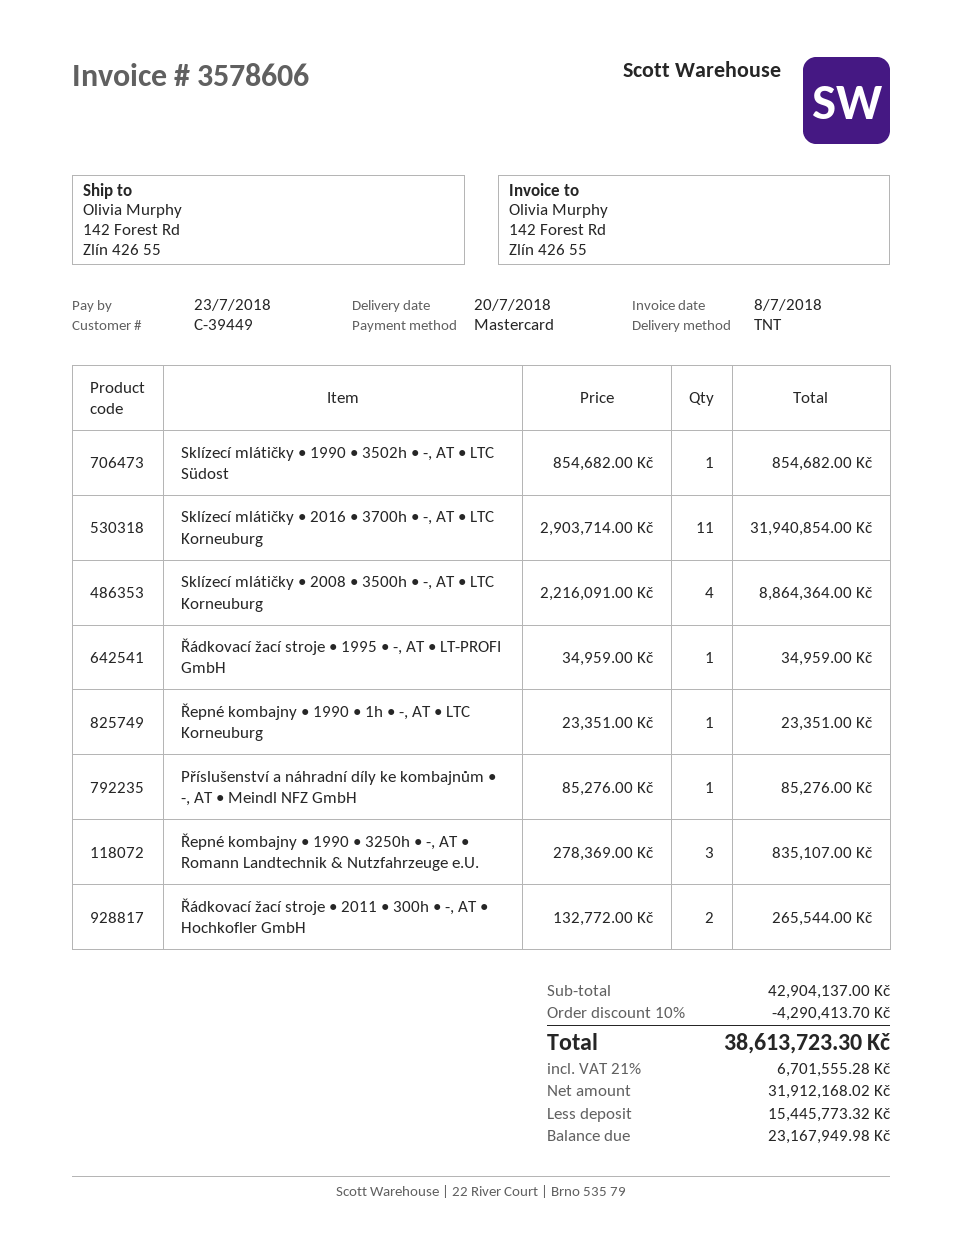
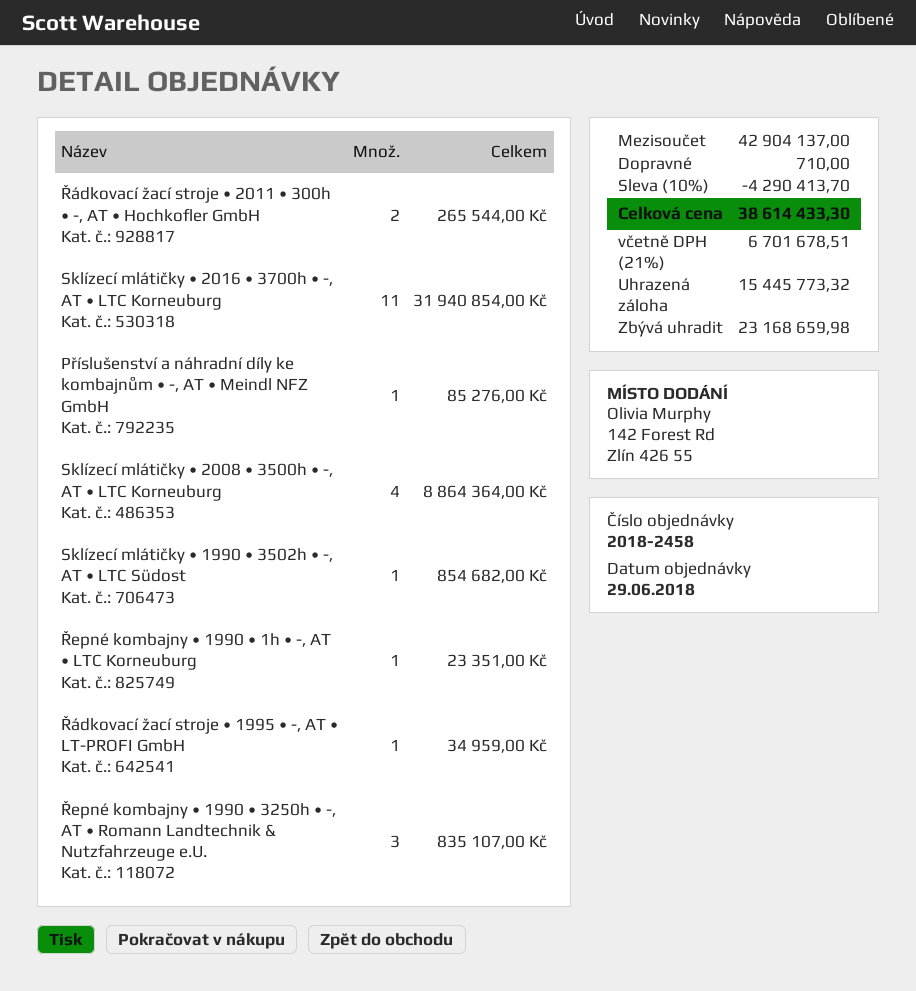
shipping: none -> 710.00
tax: 21% = 6701555.28 -> 21% = 6701678.51
total: 38613723.30 -> 38614433.30
balance: 23167949.98 -> 23168659.98

